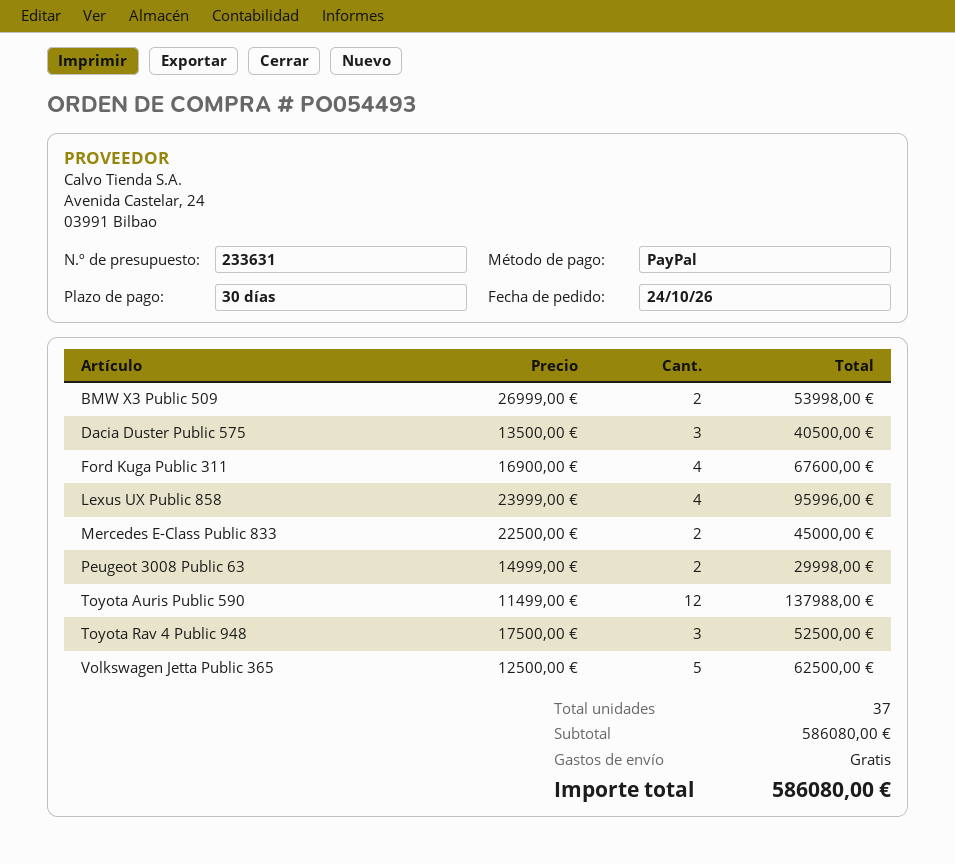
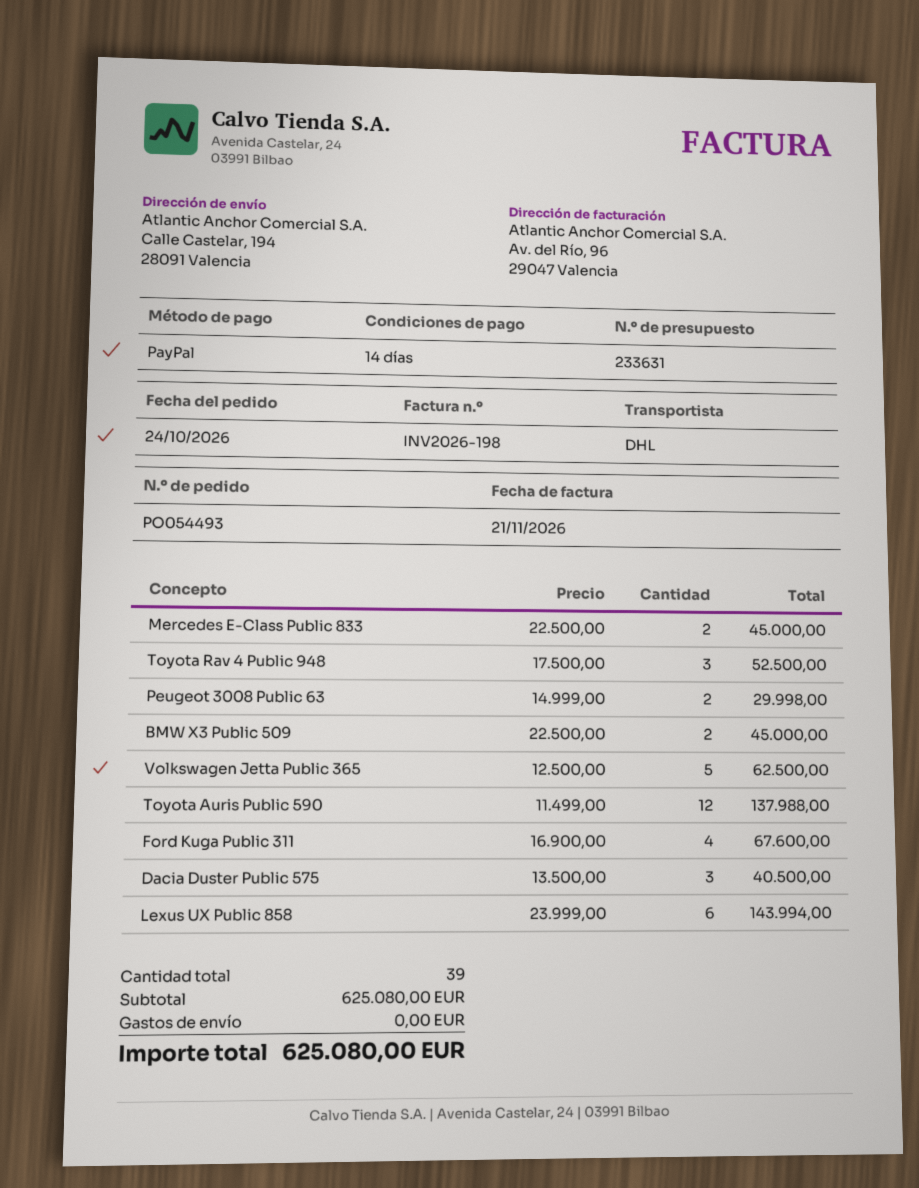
payment terms: 30 days -> 14 days
BMW X3 Public 509: 2 x 26999.00 = 53998.00 -> 2 x 22500.00 = 45000.00
Lexus UX Public 858: 4 x 23999.00 = 95996.00 -> 6 x 23999.00 = 143994.00
total quantity: 37 -> 39
subtotal: 586080.00 -> 625080.00
total: 586080.00 -> 625080.00

